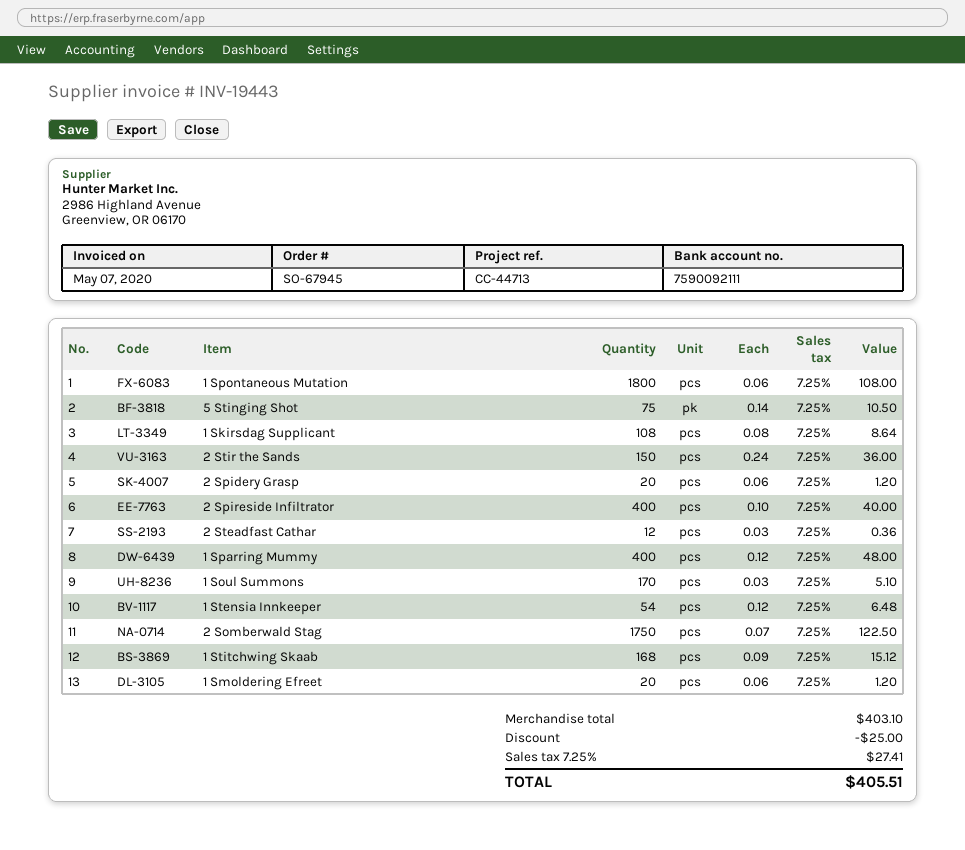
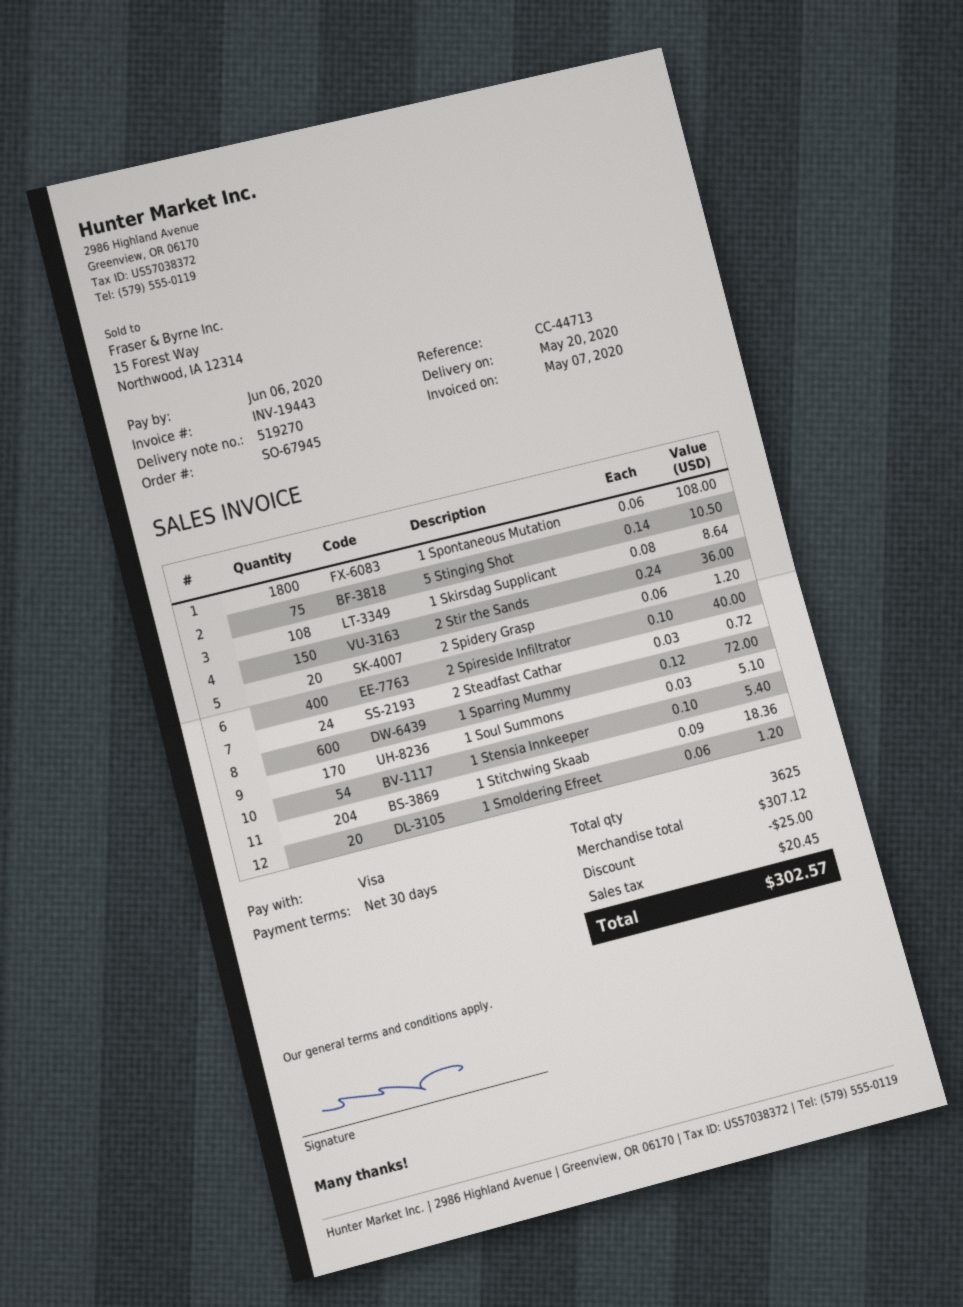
2 Steadfast Cathar: 12 x 0.03 = 0.36 -> 24 x 0.03 = 0.72
1 Sparring Mummy: 400 x 0.12 = 48.00 -> 600 x 0.12 = 72.00
1 Stensia Innkeeper: 54 x 0.12 = 6.48 -> 54 x 0.10 = 5.40
2 Somberwald Stag: 1750 x 0.07 = 122.50 -> none
1 Stitchwing Skaab: 168 x 0.09 = 15.12 -> 204 x 0.09 = 18.36
subtotal: 403.10 -> 307.12
tax: 27.41 -> 20.45
total: 405.51 -> 302.57

